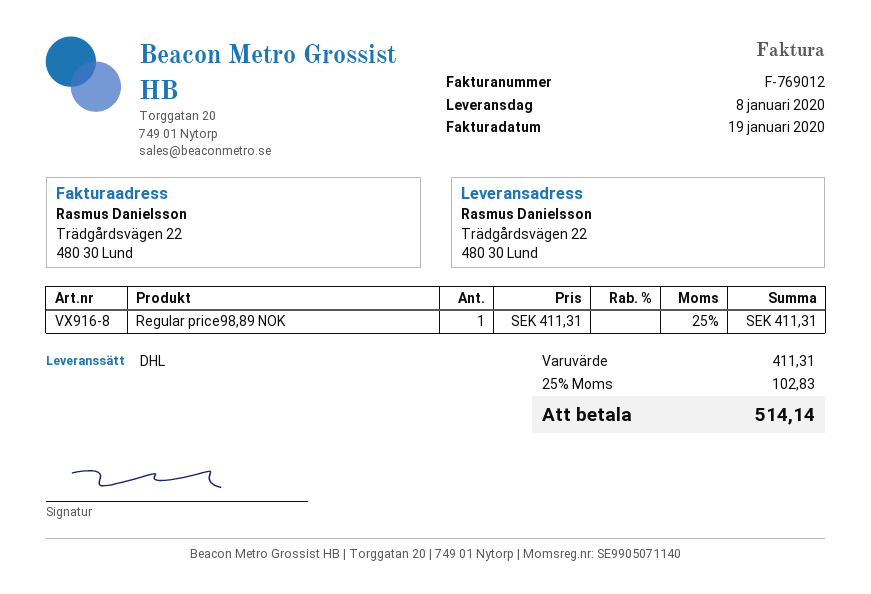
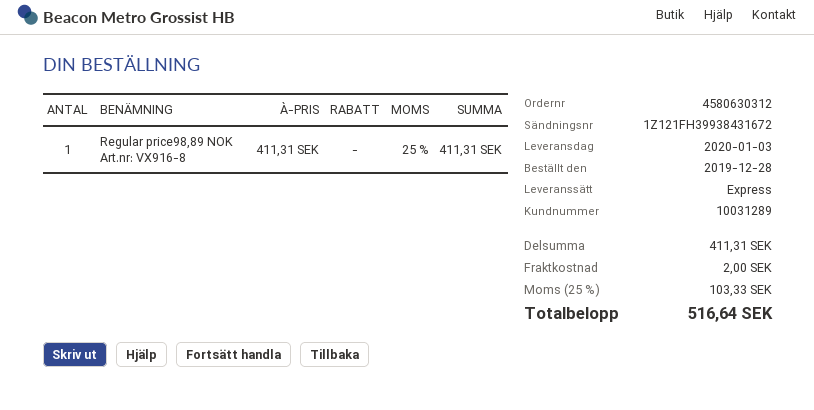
delivery date: 2020-01-08 -> 2020-01-03
shipping method: DHL -> express
shipping: none -> 2.00
tax: 25% = 102.83 -> 25% = 103.33
total: 514.14 -> 516.64

